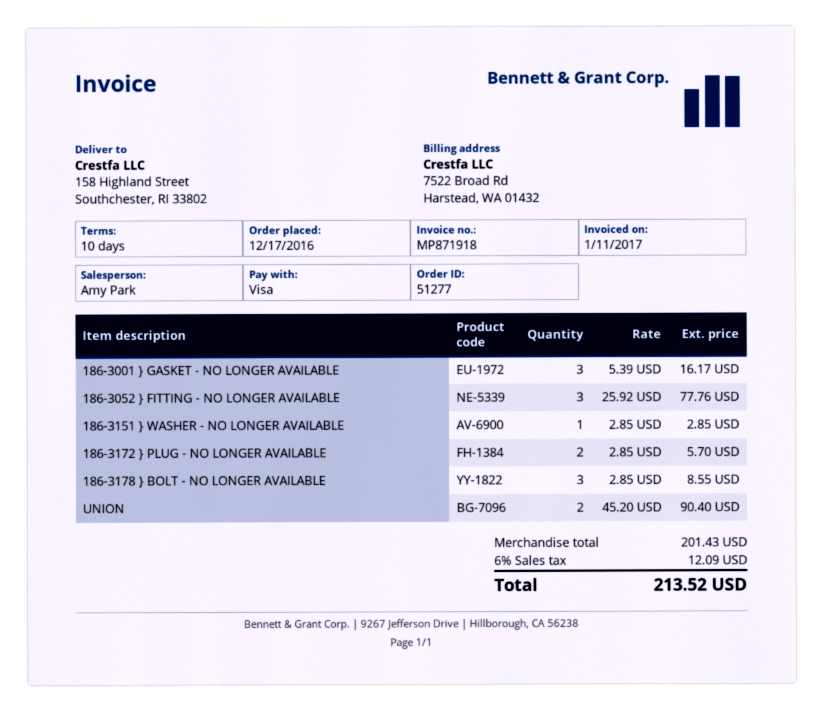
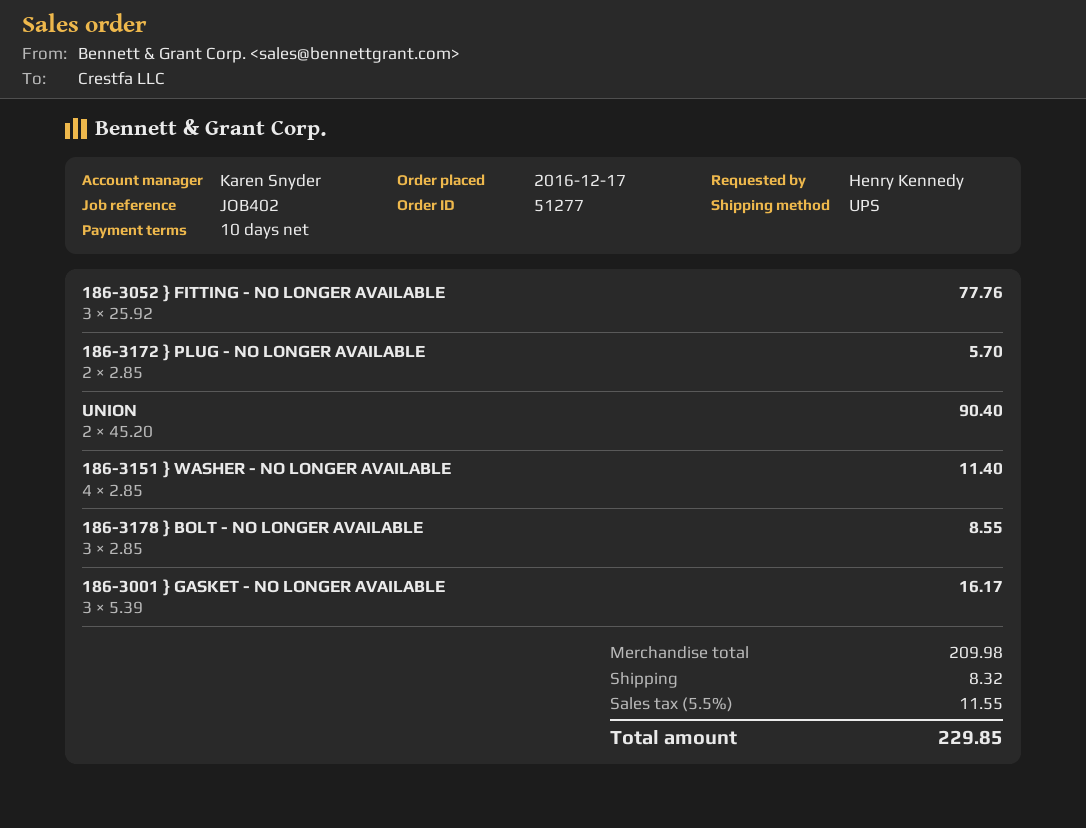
sales rep: Amy Park -> Karen Snyder
186-3151 } WASHER - NO LONGER AVAILABLE: 1 x 2.85 = 2.85 -> 4 x 2.85 = 11.40
subtotal: 201.43 -> 209.98
shipping: none -> 8.32
tax: 6% = 12.09 -> 5.5% = 11.55
total: 213.52 -> 229.85

